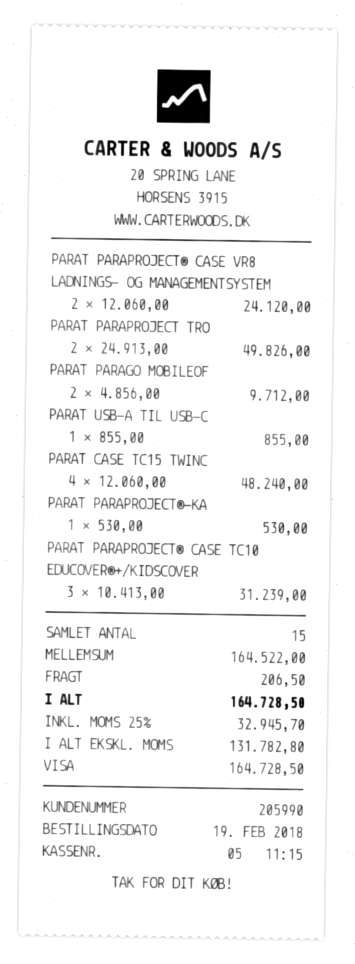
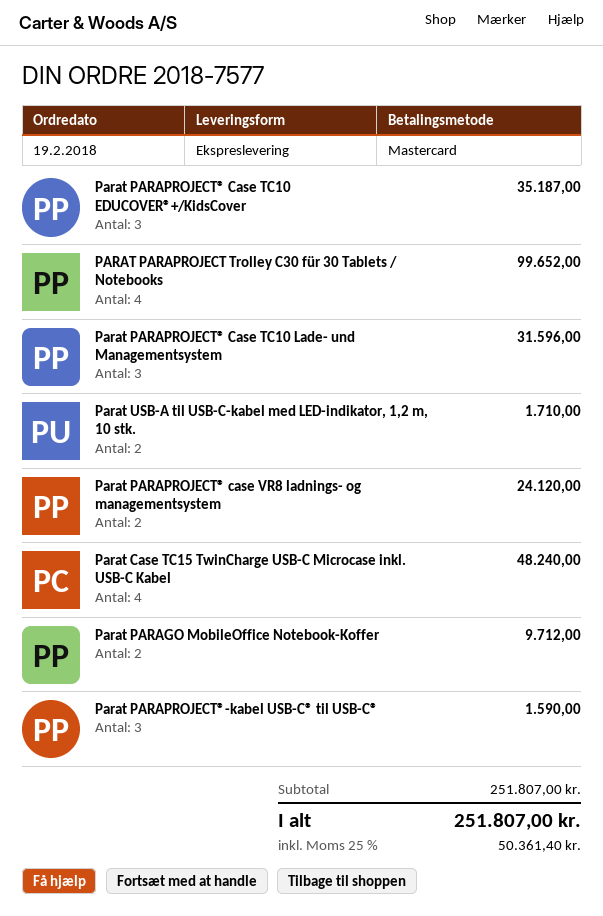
payment method: Visa -> Mastercard
PARAT PARAPROJECT TRO: 2 for 49826.00 -> 4 for 99652.00
PARAT USB-A TIL USB-C: 1 for 855.00 -> 2 for 1710.00
PARAT PARAPROJECT®-KA: 1 for 530.00 -> 3 for 1590.00
PARAT PARAPROJECT® CASE TC10 EDUCOVER®+/KIDSCOVER: 3 for 31239.00 -> 3 for 35187.00
Parat PARAPROJECT® Case TC10 Lade- und Managementsystem: none -> 3 for 31596.00
subtotal: 164522.00 -> 251807.00
shipping: 206.50 -> none
tax: 25% = 32945.70 -> 25% = 50361.40
total: 164728.50 -> 251807.00

